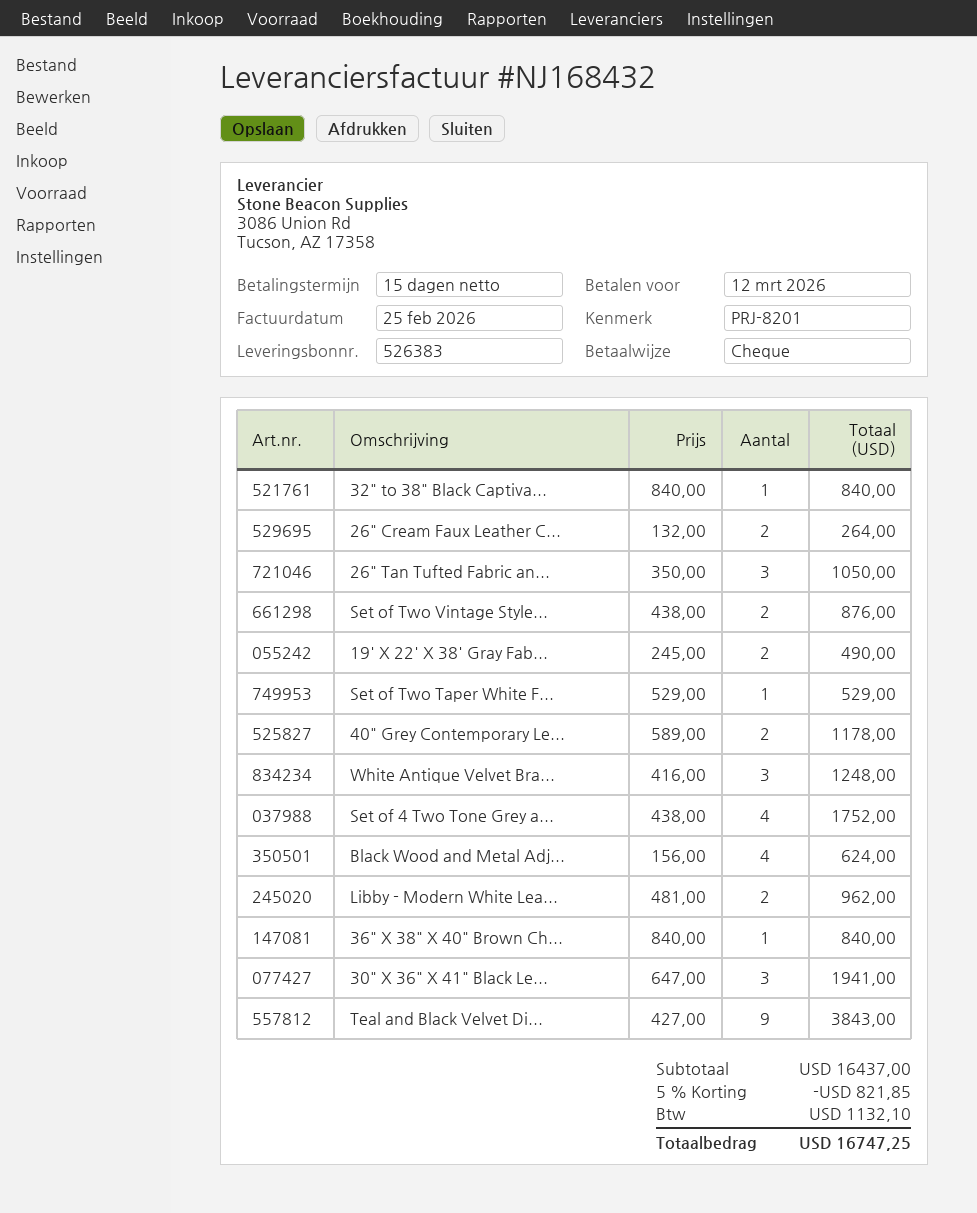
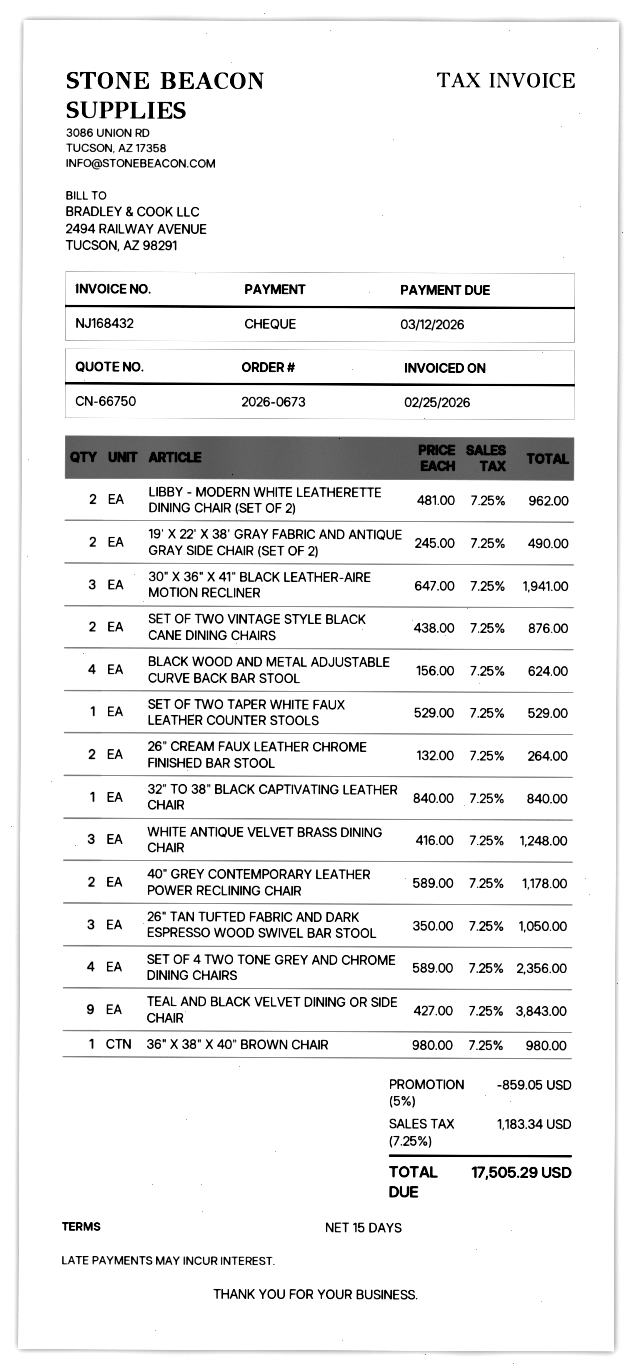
Set of 4 Two Tone Grey a...: 4 x 438.00 = 1752.00 -> 4 x 589.00 = 2356.00
36" X 38" X 40" Brown Ch...: 1 x 840.00 = 840.00 -> 1 x 980.00 = 980.00
discount: 5% = 821.85 -> 5% = 859.05
tax: 1132.10 -> 1183.34
total: 16747.25 -> 17505.29

